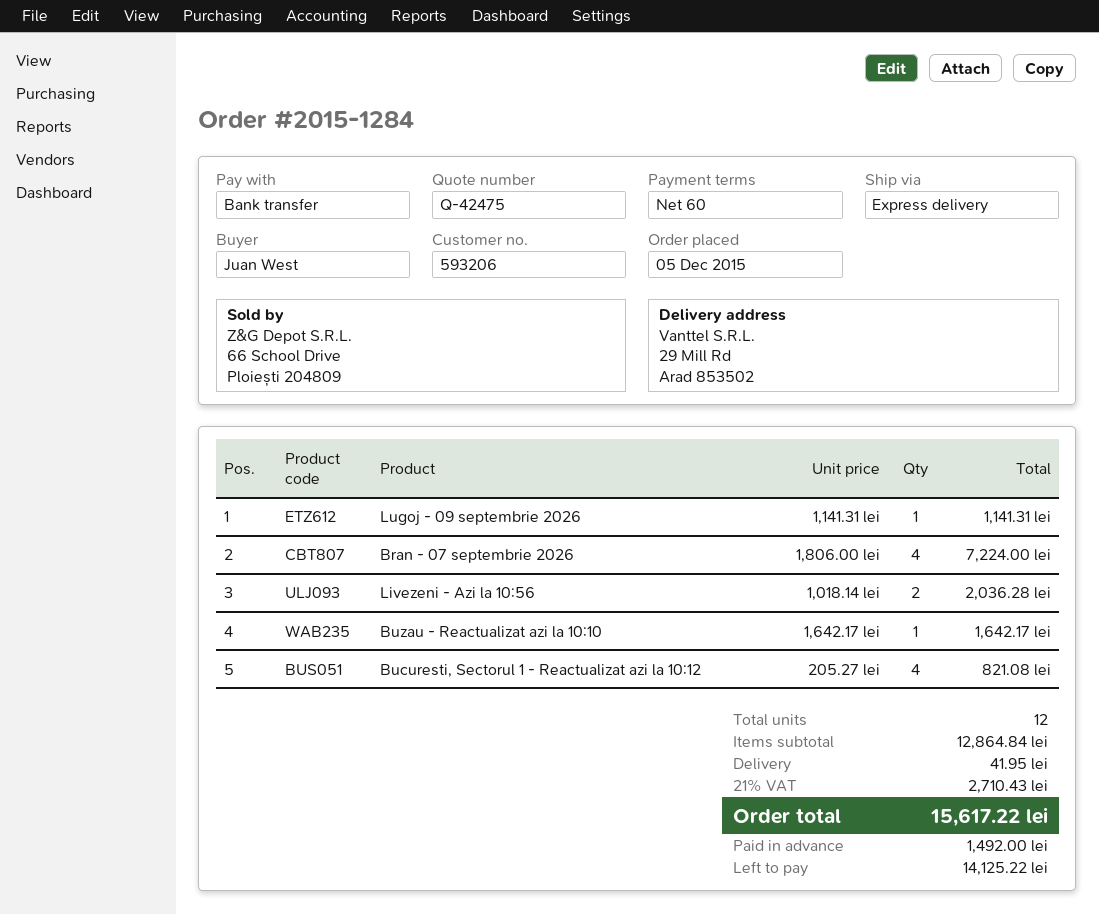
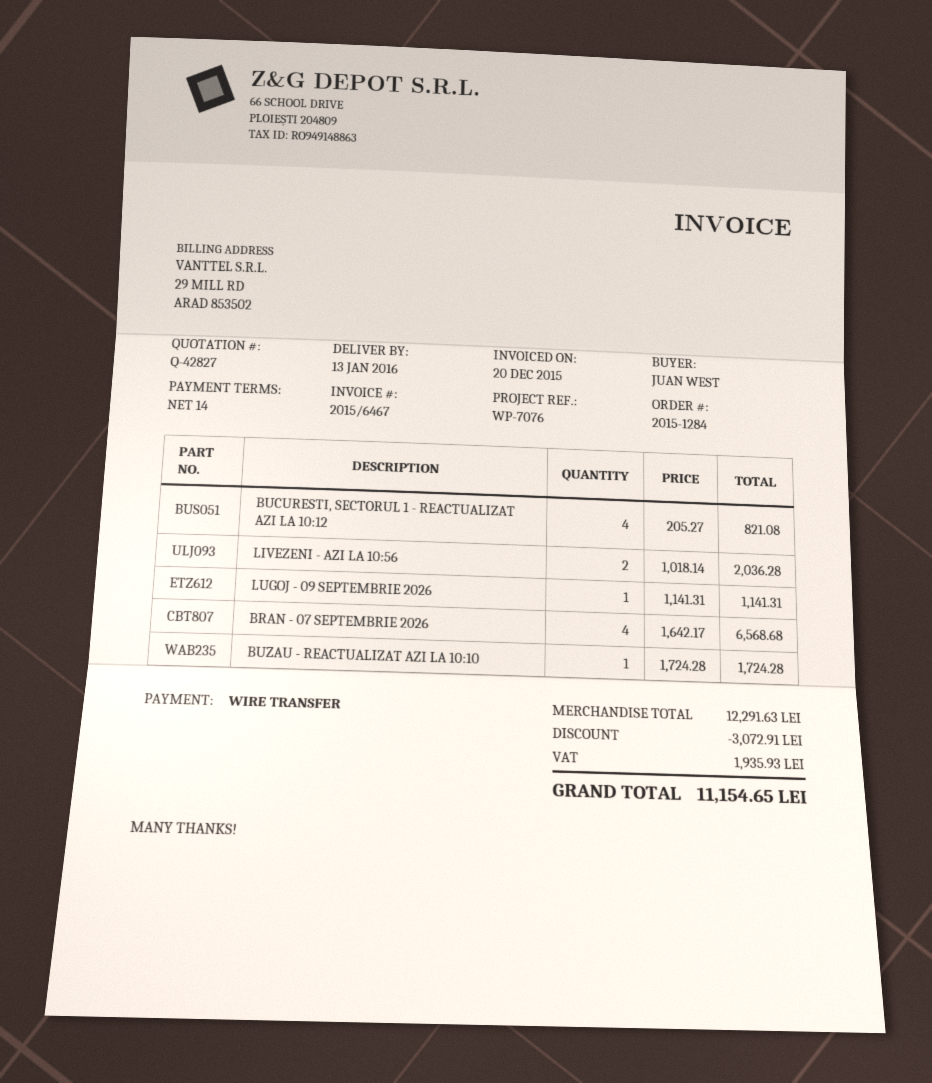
quote number: Q-42475 -> Q-42827
payment terms: 60 days -> 14 days
Bran - 07 septembrie 2026: 4 x 1806.00 = 7224.00 -> 4 x 1642.17 = 6568.68
Buzau - Reactualizat azi la 10:10: 1 x 1642.17 = 1642.17 -> 1 x 1724.28 = 1724.28
subtotal: 12864.84 -> 12291.63
discount: none -> 3072.91
shipping: 41.95 -> none
tax: 2710.43 -> 1935.93
total: 15617.22 -> 11154.65

